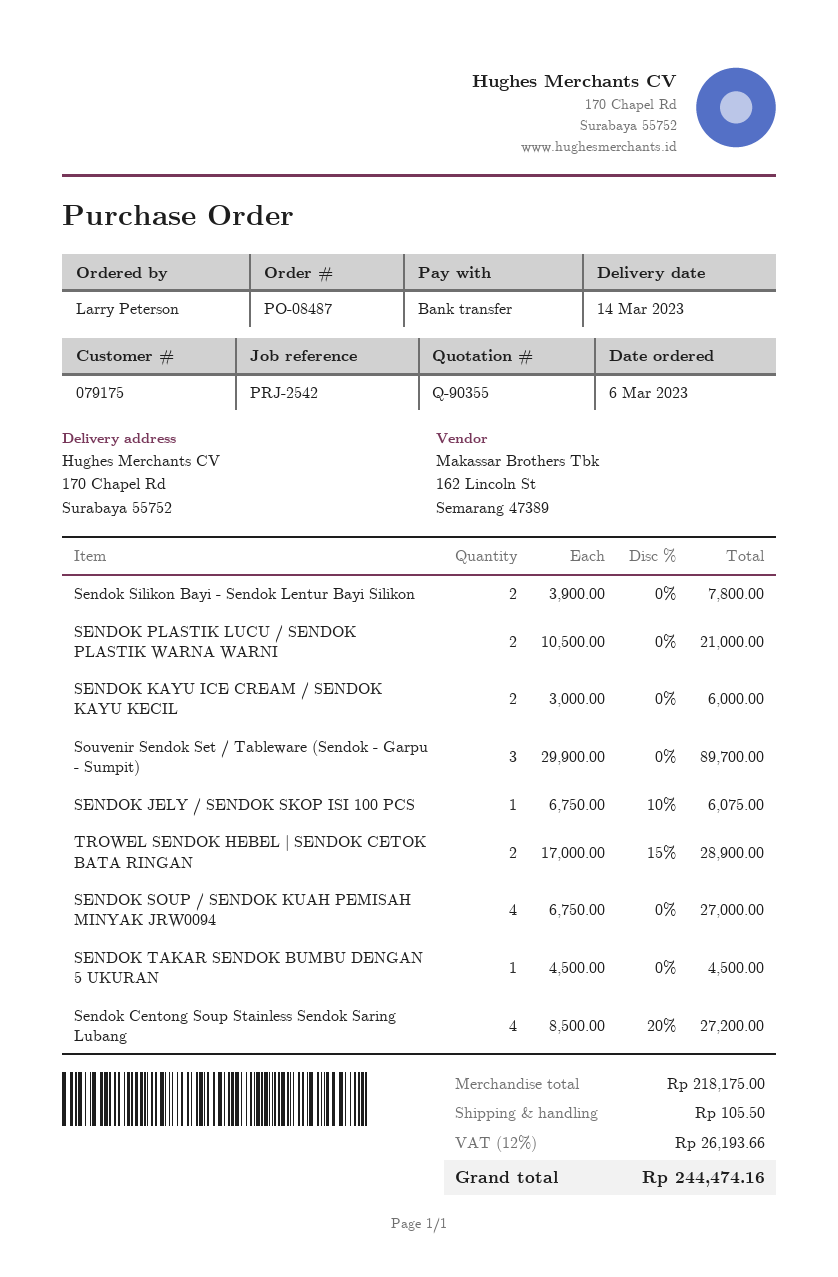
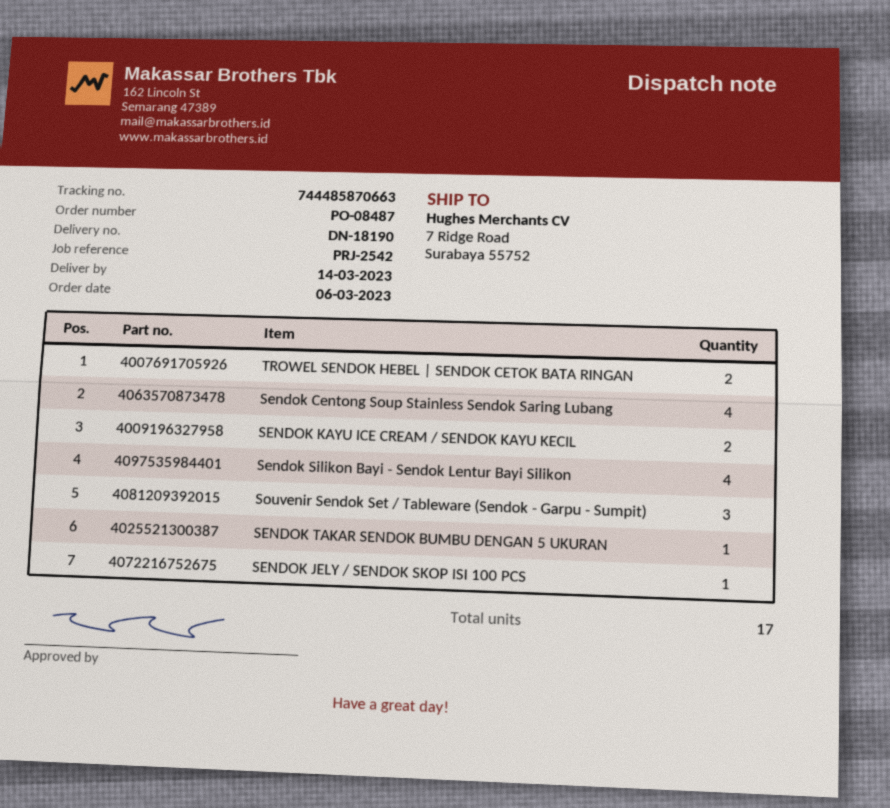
ship to: 170 Chapel Rd, Surabaya 55752 -> 7 Ridge Road, Surabaya 55752
Sendok Silikon Bayi - Sendok Lentur Bayi Silikon: 2 -> 4
SENDOK PLASTIK LUCU / SENDOK PLASTIK WARNA WARNI: 2 -> none
SENDOK SOUP / SENDOK KUAH PEMISAH MINYAK JRW0094: 4 -> none

